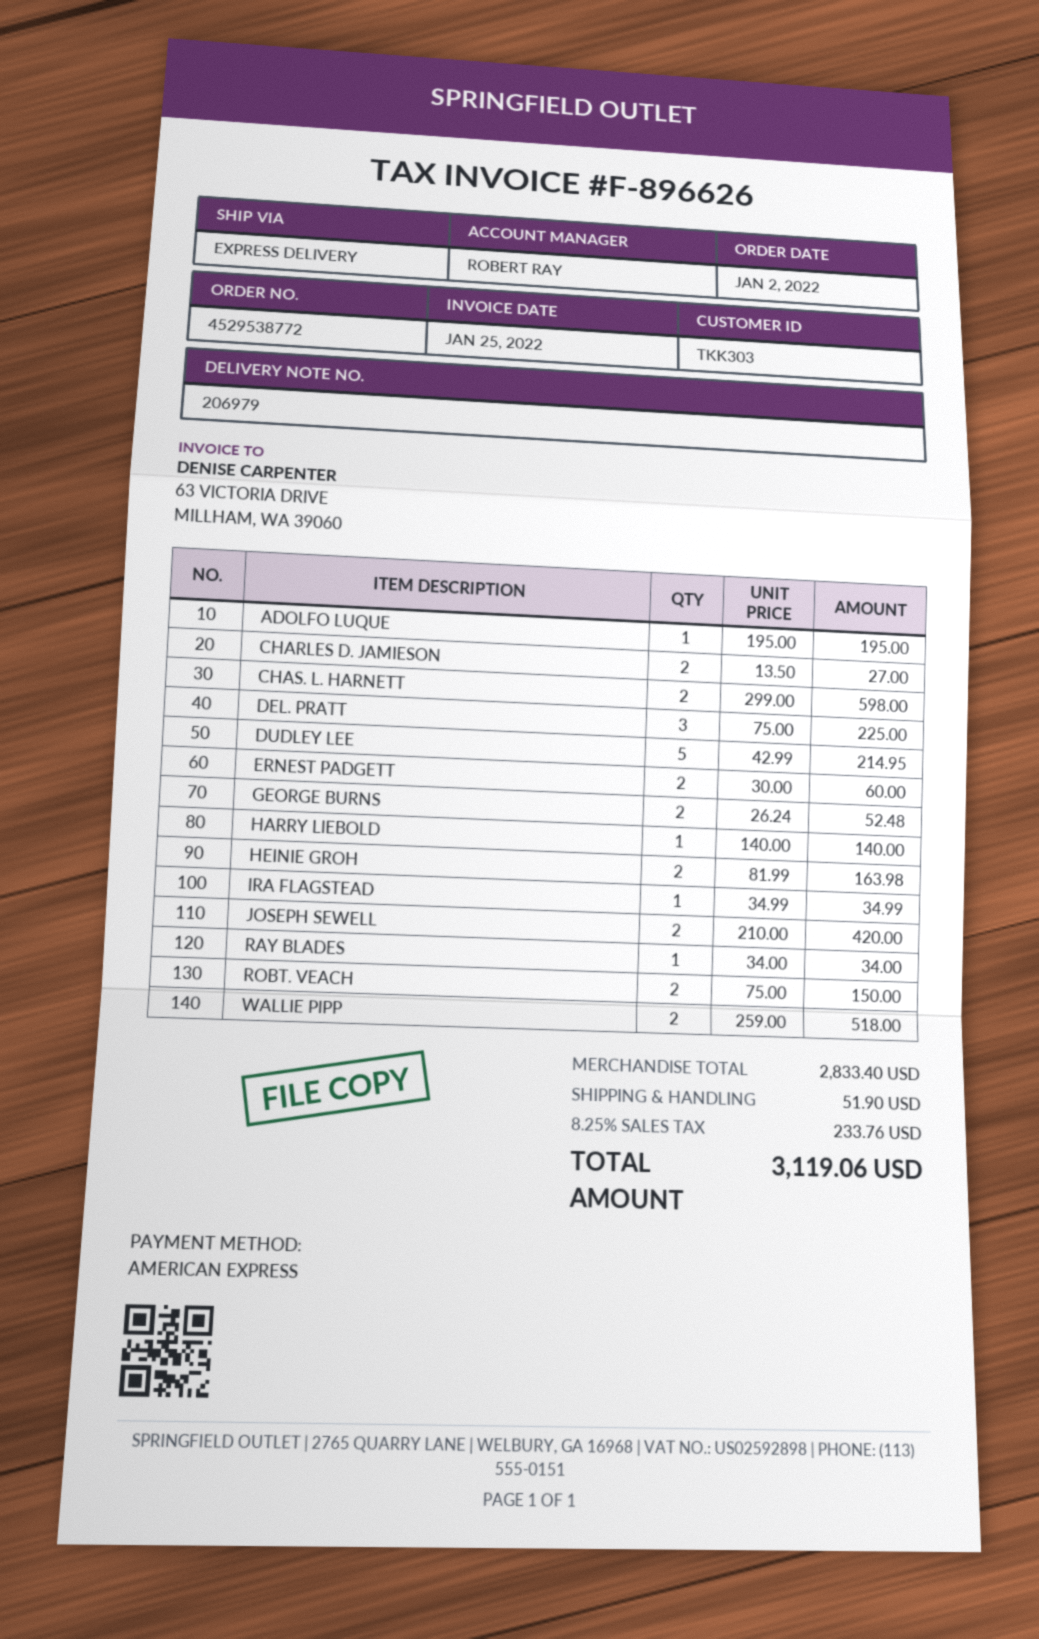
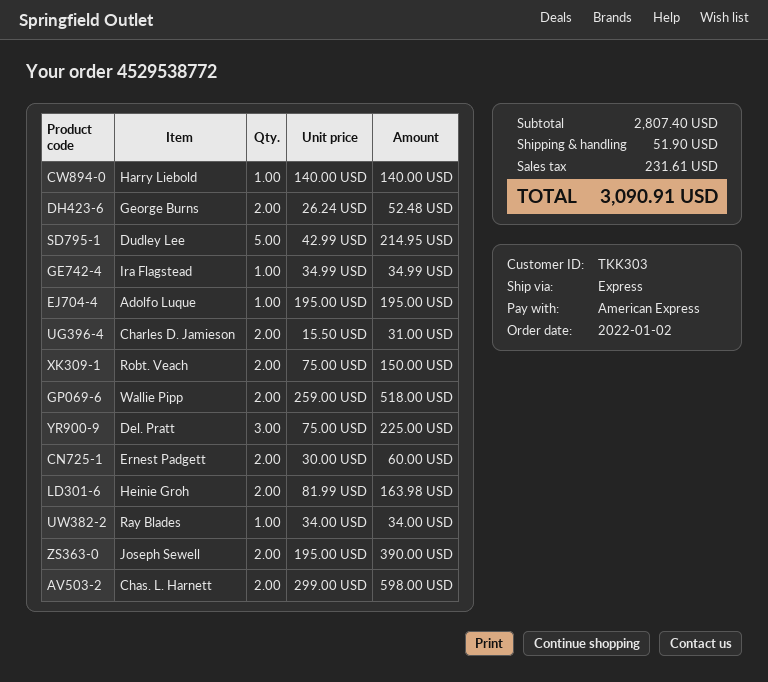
CHARLES D. JAMIESON: 2 x 13.50 = 27.00 -> 2 x 15.50 = 31.00
JOSEPH SEWELL: 2 x 210.00 = 420.00 -> 2 x 195.00 = 390.00
subtotal: 2833.40 -> 2807.40
tax: 233.76 -> 231.61
total: 3119.06 -> 3090.91

